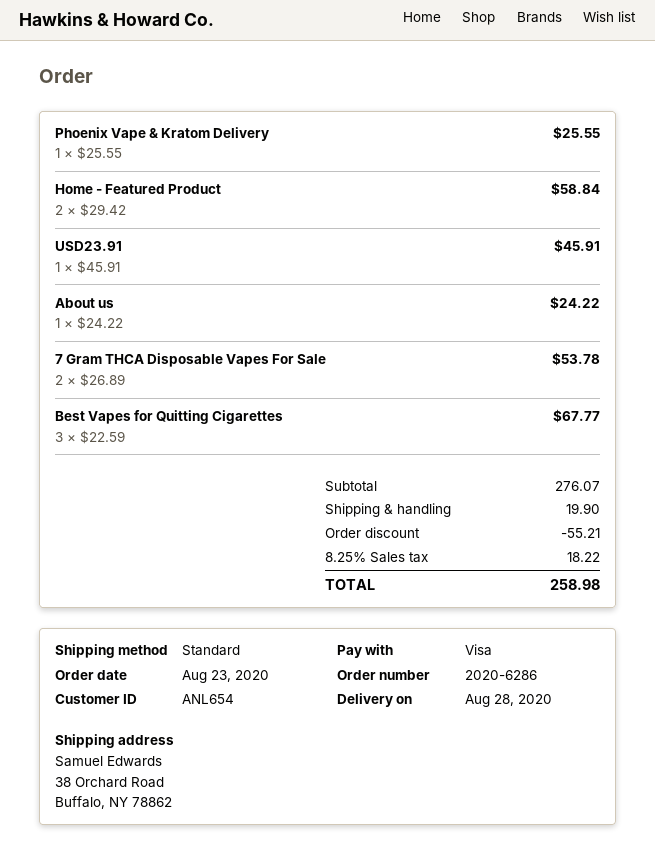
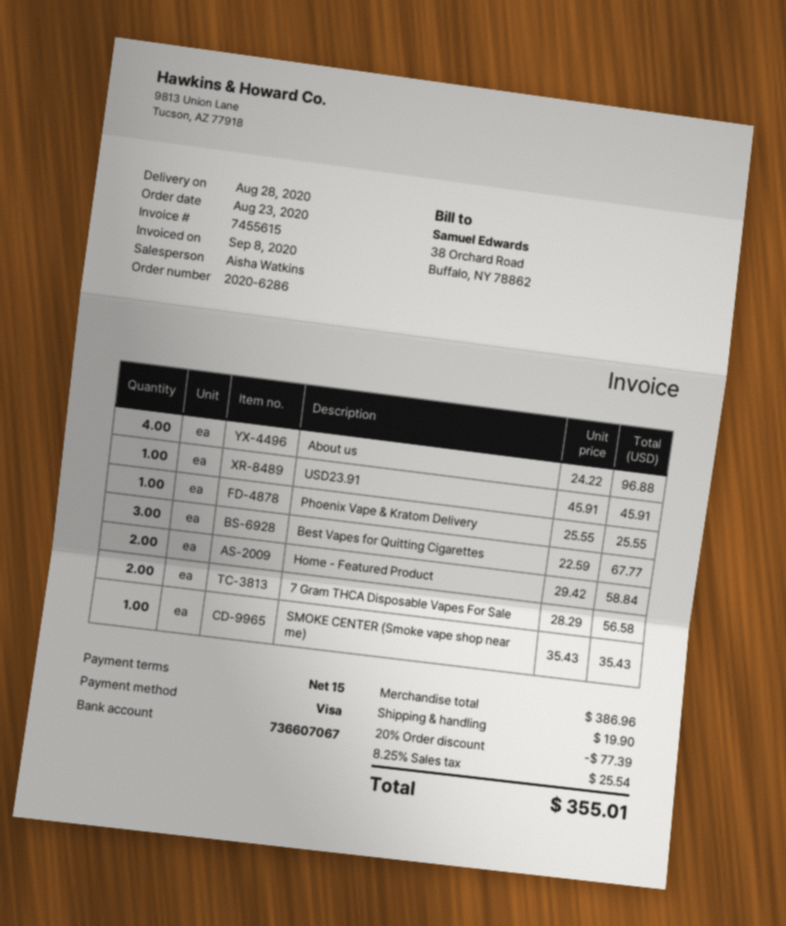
About us: 1 x 24.22 = 24.22 -> 4 x 24.22 = 96.88
7 Gram THCA Disposable Vapes For Sale: 2 x 26.89 = 53.78 -> 2 x 28.29 = 56.58
SMOKE CENTER (Smoke vape shop near me): none -> 1 x 35.43 = 35.43
subtotal: 276.07 -> 386.96
discount: 55.21 -> 77.39
tax: 8.25% = 18.22 -> 8.25% = 25.54
total: 258.98 -> 355.01

